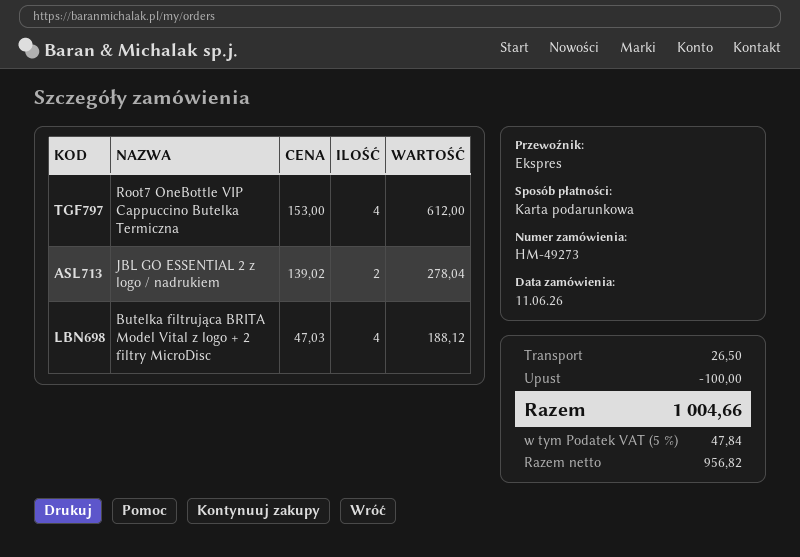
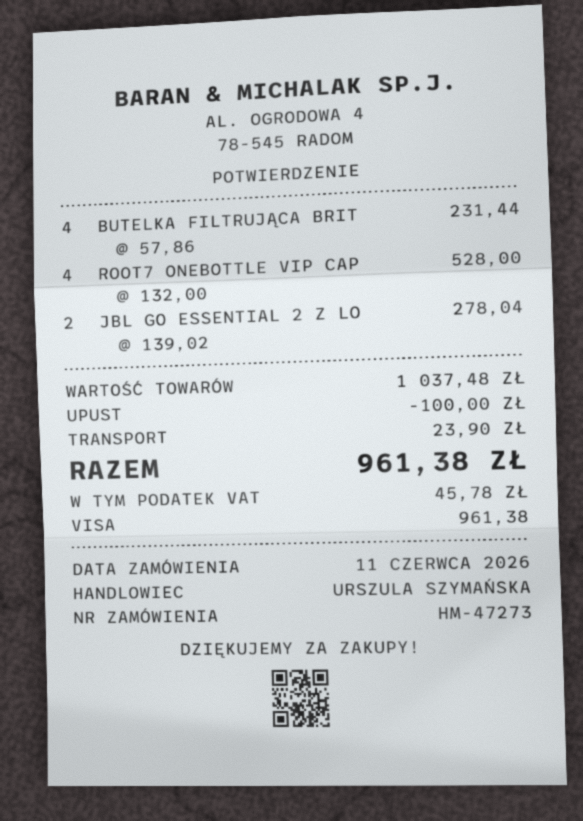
order number: HM-49273 -> HM-47273
payment method: gift card -> Visa
Root7 OneBottle VIP Cappuccino Butelka Termiczna: 4 x 153.00 = 612.00 -> 4 x 132.00 = 528.00
Butelka filtrująca BRITA Model Vital z logo + 2 filtry MicroDisc: 4 x 47.03 = 188.12 -> 4 x 57.86 = 231.44
shipping: 26.50 -> 23.90
tax: 47.84 -> 45.78
total: 1004.66 -> 961.38

